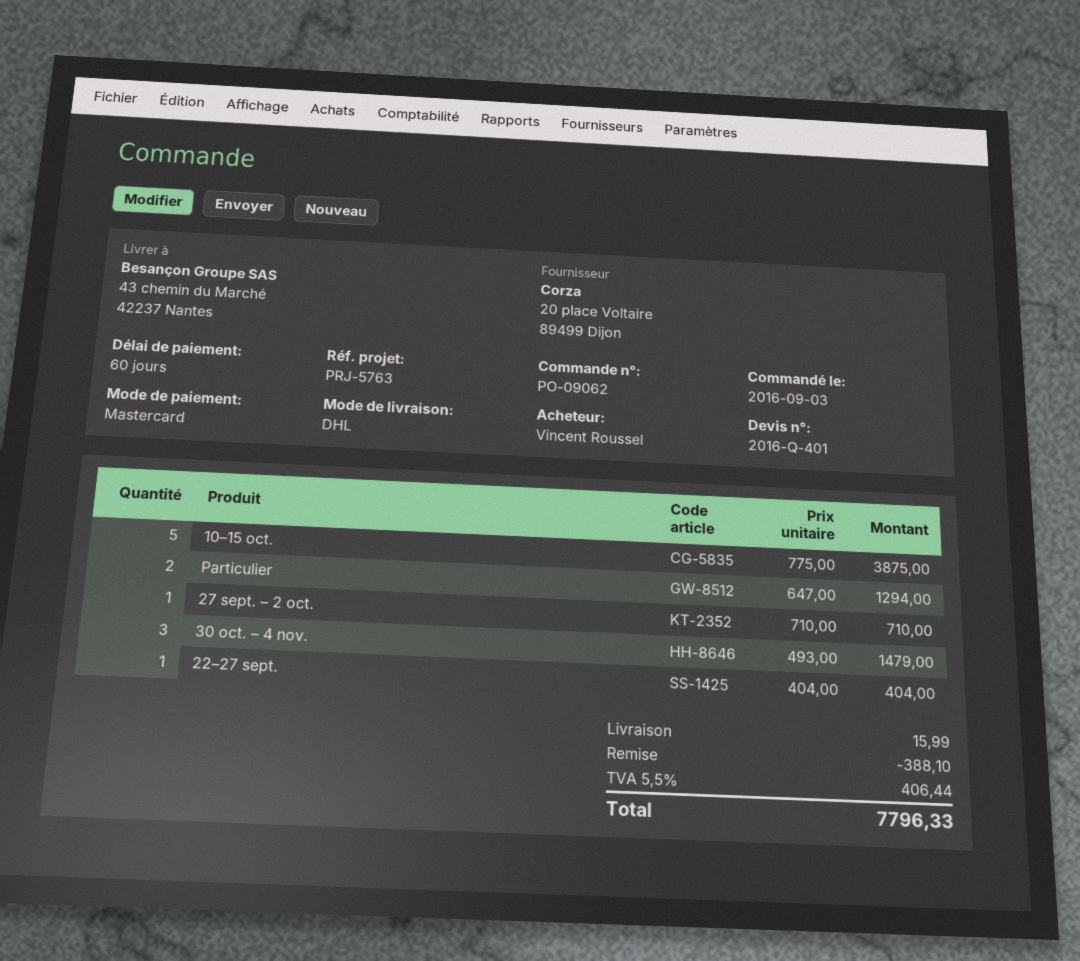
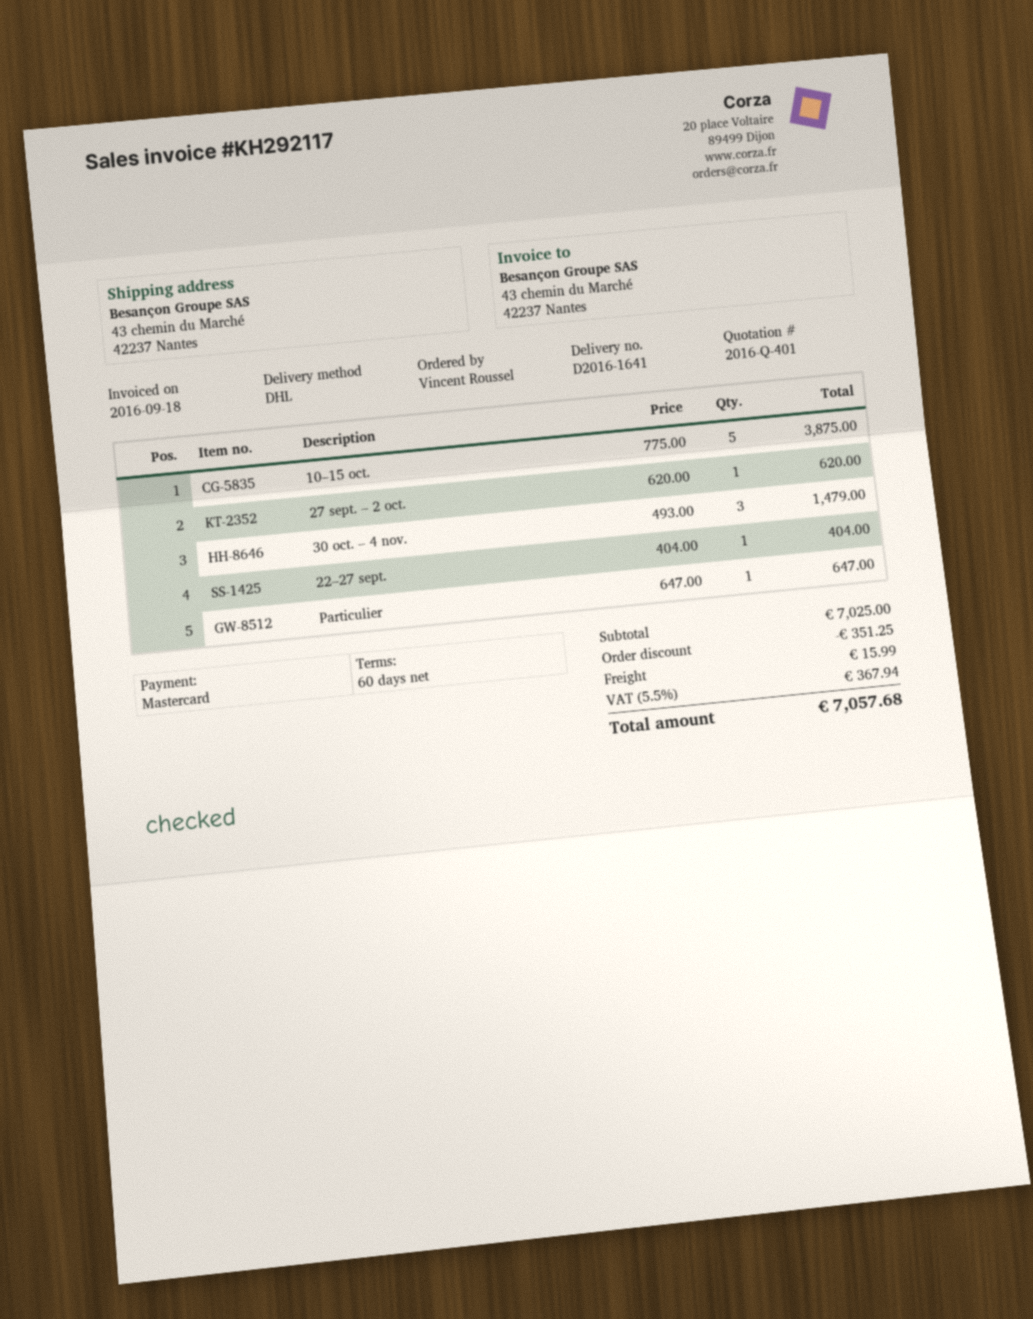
Particulier: 2 x 647.00 = 1294.00 -> 1 x 647.00 = 647.00
27 sept. – 2 oct.: 1 x 710.00 = 710.00 -> 1 x 620.00 = 620.00
discount: 388.10 -> 351.25
tax: 5.5% = 406.44 -> 5.5% = 367.94
total: 7796.33 -> 7057.68

